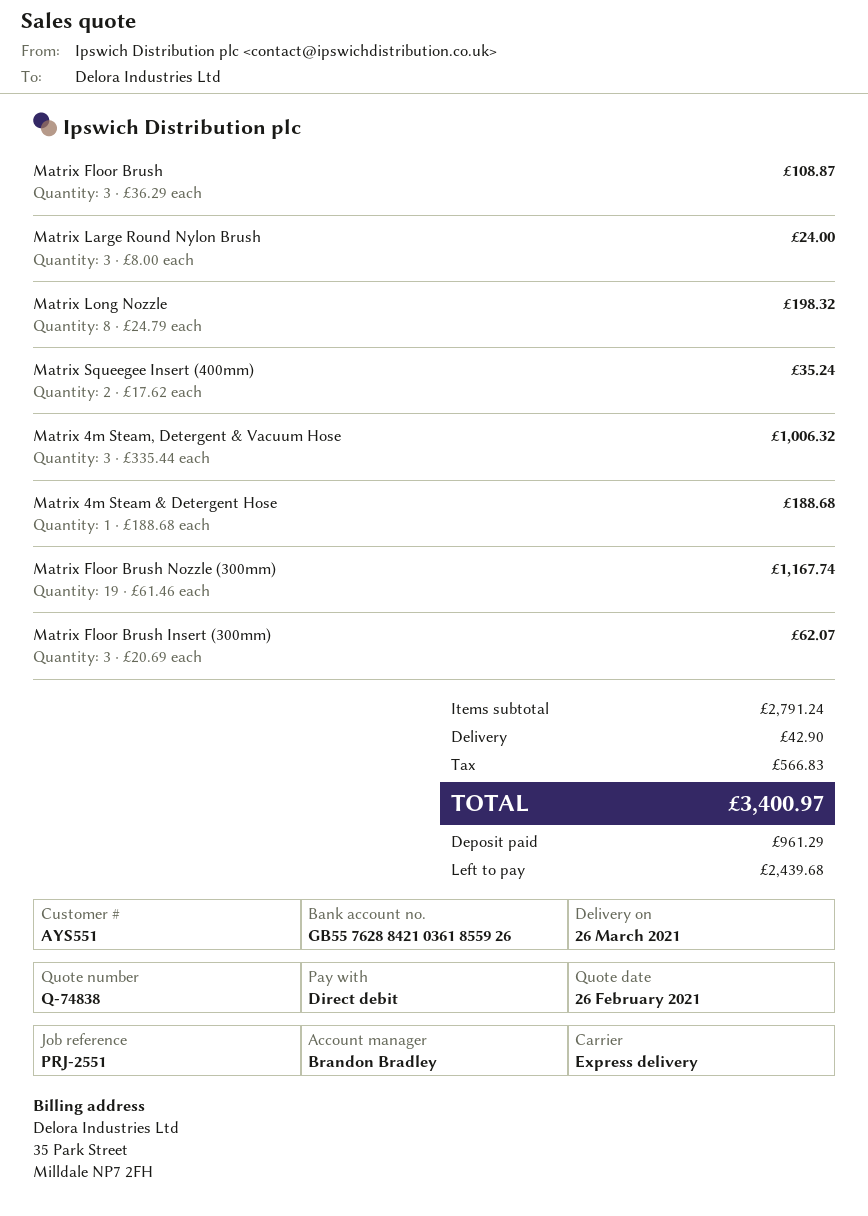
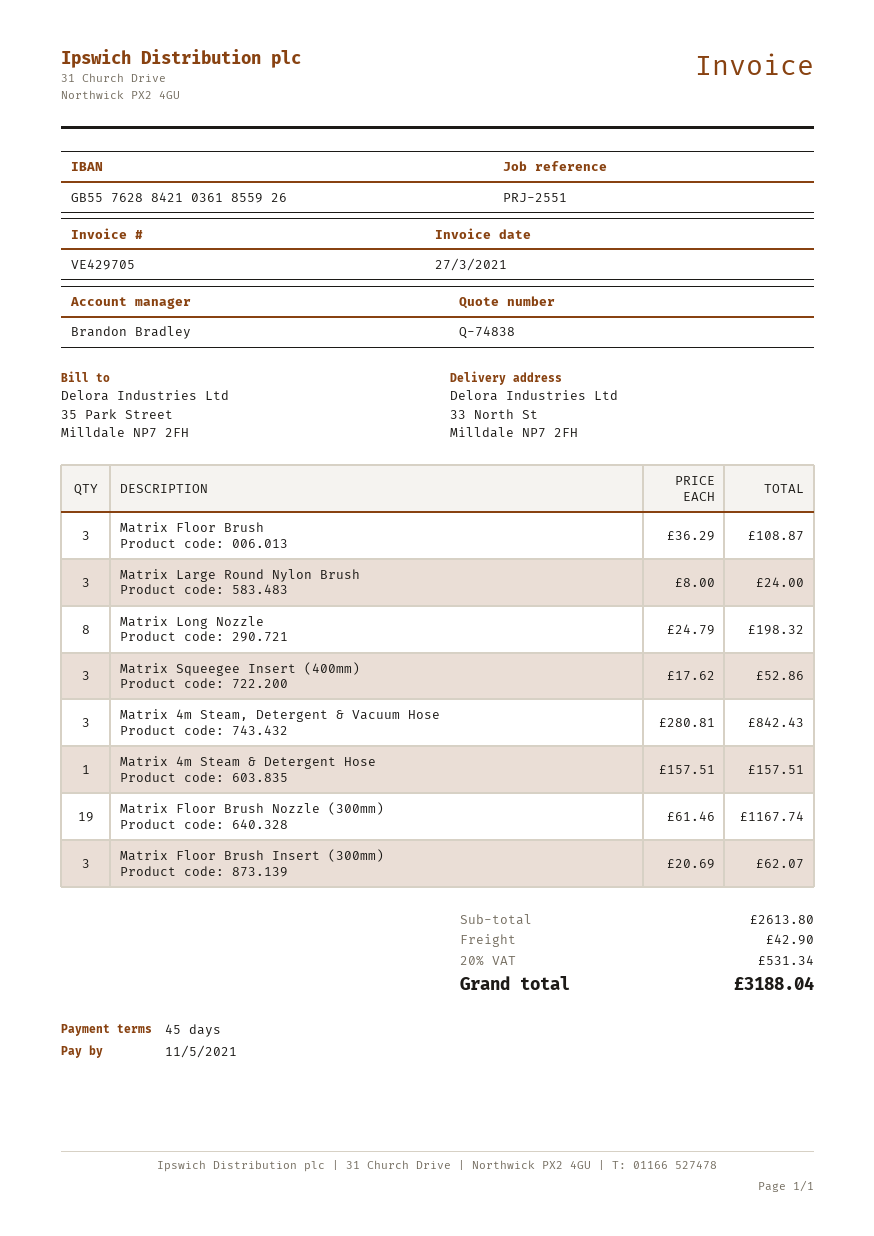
Matrix Squeegee Insert (400mm): 2 x 17.62 = 35.24 -> 3 x 17.62 = 52.86
Matrix 4m Steam, Detergent & Vacuum Hose: 3 x 335.44 = 1006.32 -> 3 x 280.81 = 842.43
Matrix 4m Steam & Detergent Hose: 1 x 188.68 = 188.68 -> 1 x 157.51 = 157.51
subtotal: 2791.24 -> 2613.80
tax: 566.83 -> 531.34
total: 3400.97 -> 3188.04

